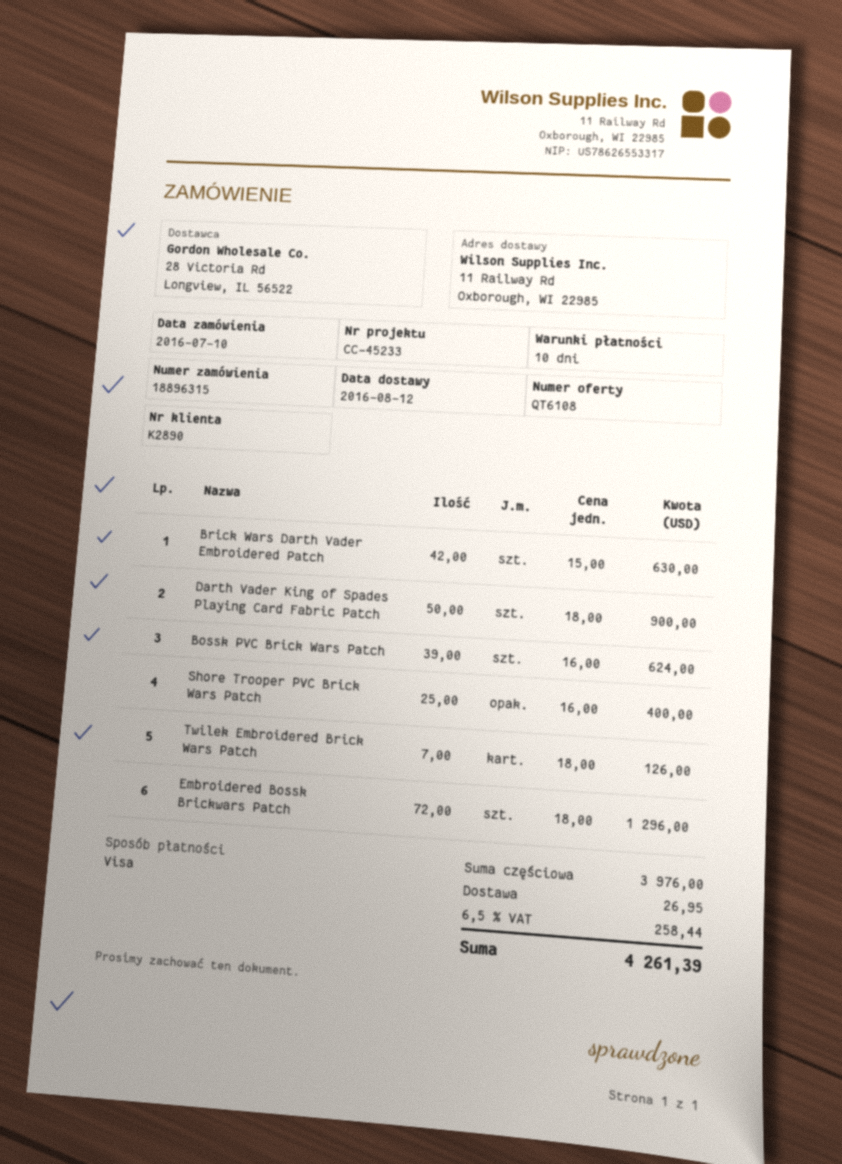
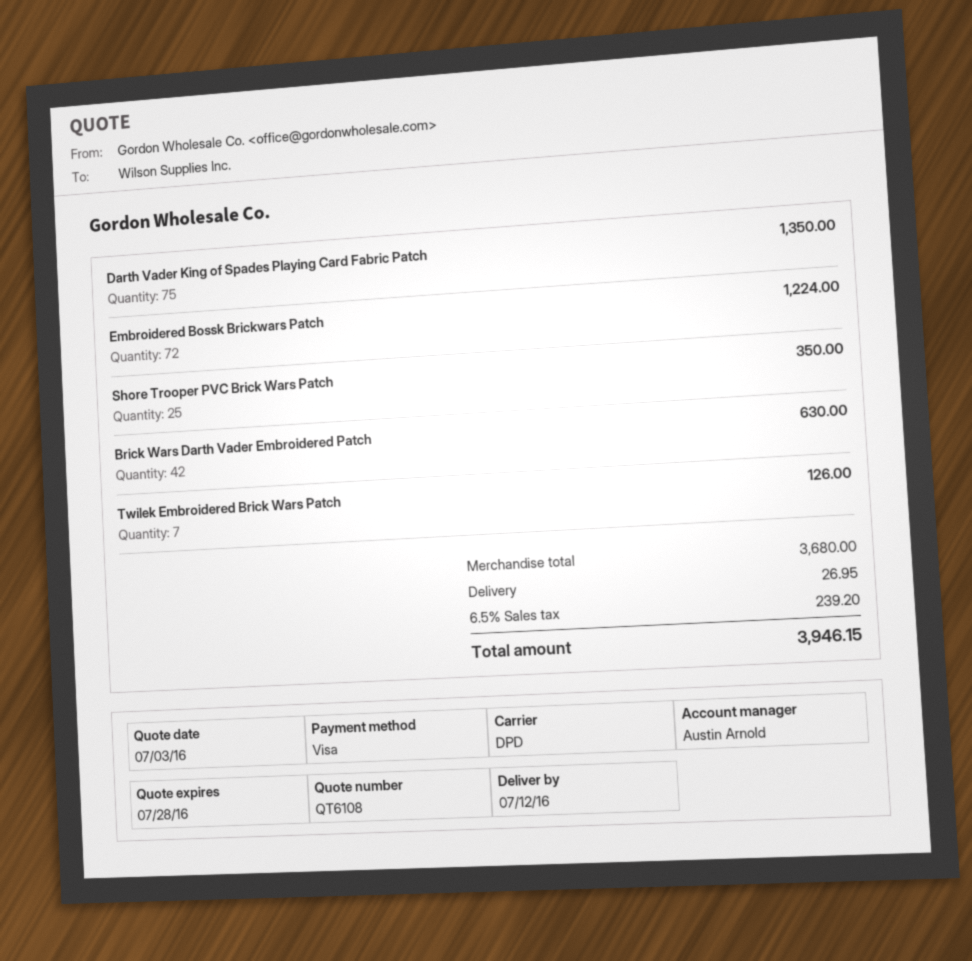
delivery date: 2016-08-12 -> 2016-07-12
Darth Vader King of Spades Playing Card Fabric Patch: 50 for 900.00 -> 75 for 1350.00
Bossk PVC Brick Wars Patch: 39 for 624.00 -> none
Shore Trooper PVC Brick Wars Patch: 25 for 400.00 -> 25 for 350.00
Embroidered Bossk Brickwars Patch: 72 for 1296.00 -> 72 for 1224.00
subtotal: 3976.00 -> 3680.00
tax: 6.5% = 258.44 -> 6.5% = 239.20
total: 4261.39 -> 3946.15

